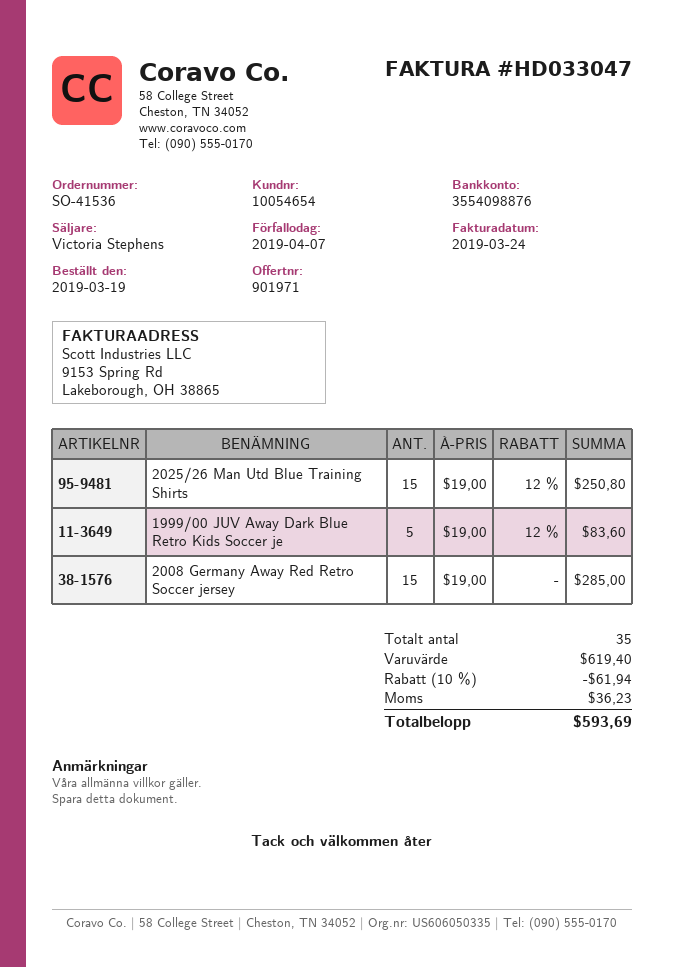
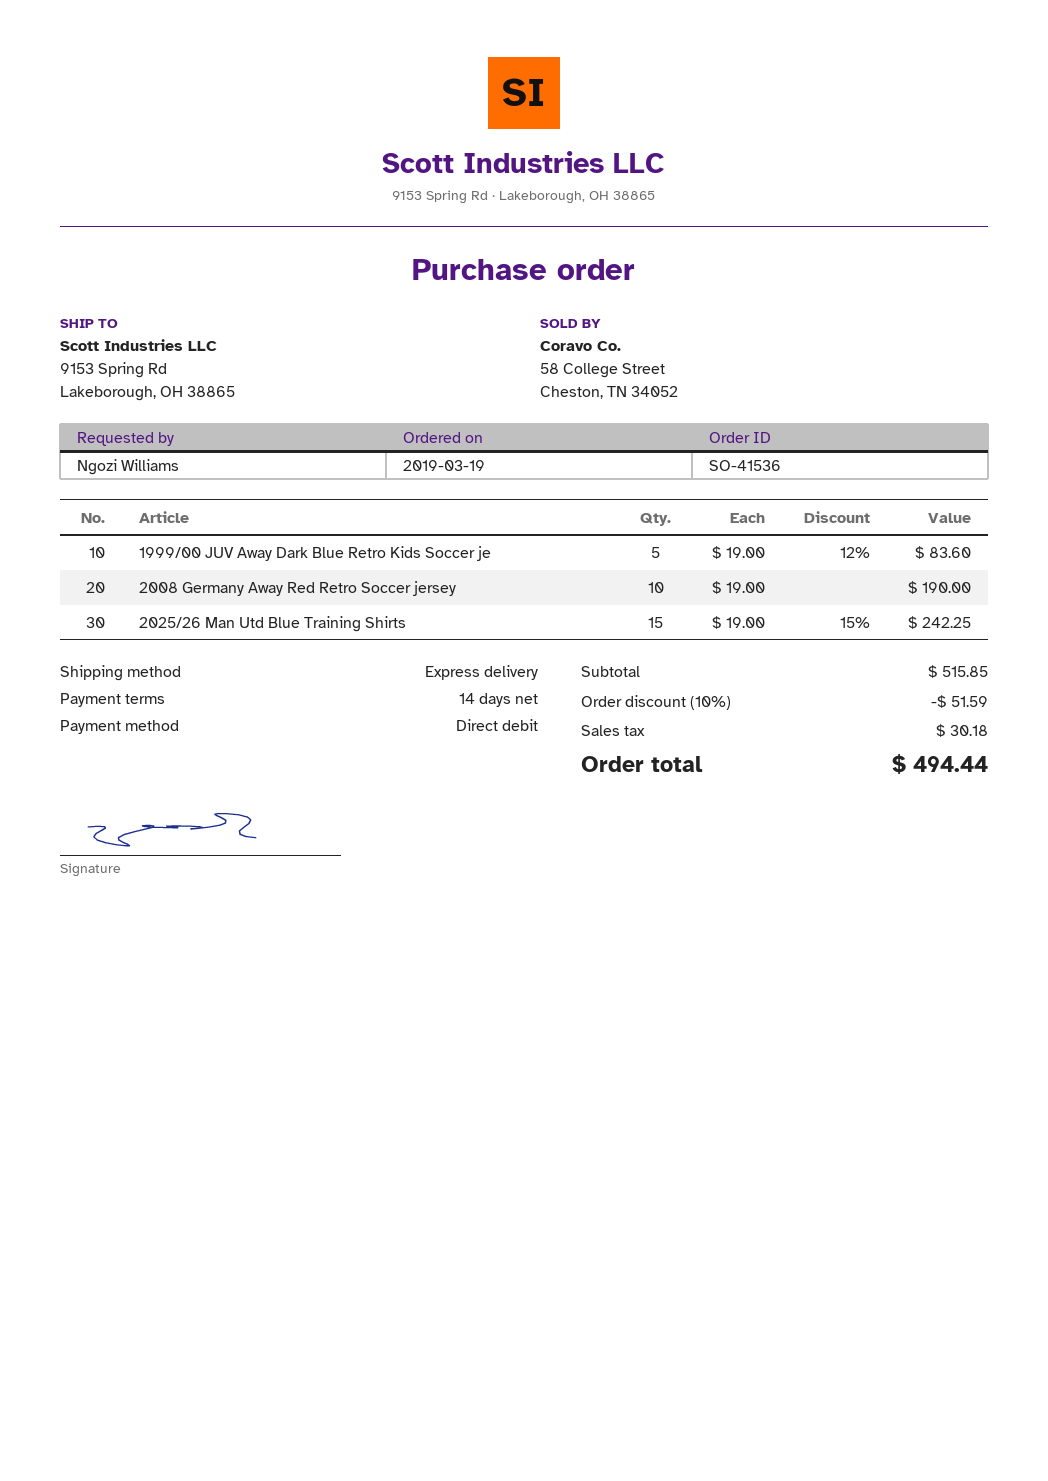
2025/26 Man Utd Blue Training Shirts: 15 x 19.00 - 12% = 250.80 -> 15 x 19.00 - 15% = 242.25
2008 Germany Away Red Retro Soccer jersey: 15 x 19.00 = 285.00 -> 10 x 19.00 = 190.00
subtotal: 619.40 -> 515.85
discount: 10% = 61.94 -> 10% = 51.59
tax: 36.23 -> 30.18
total: 593.69 -> 494.44

